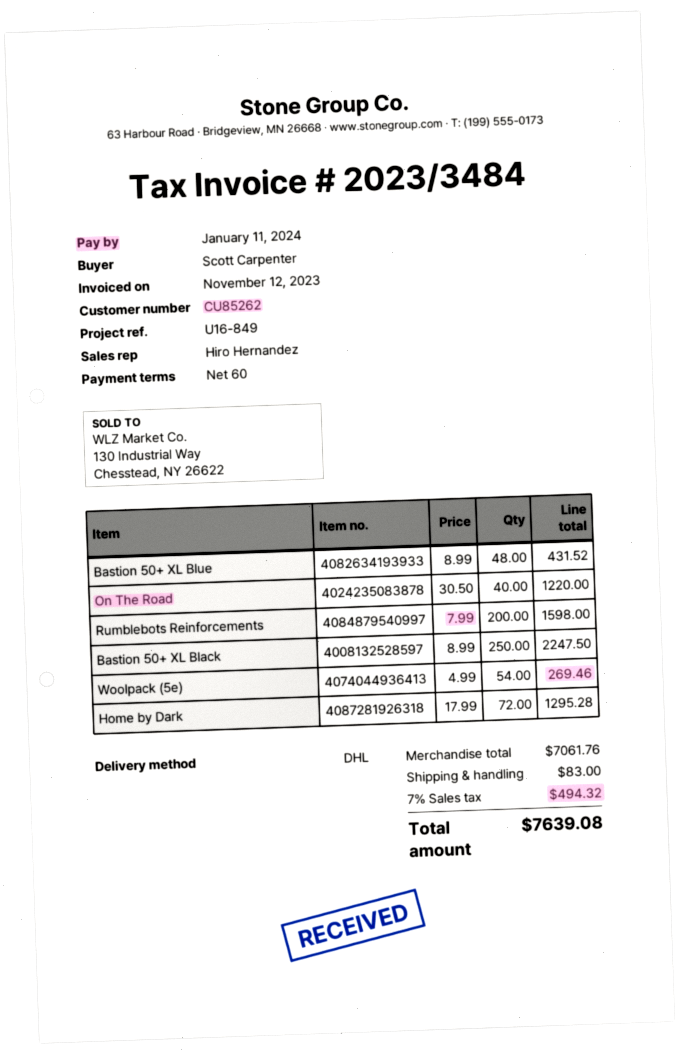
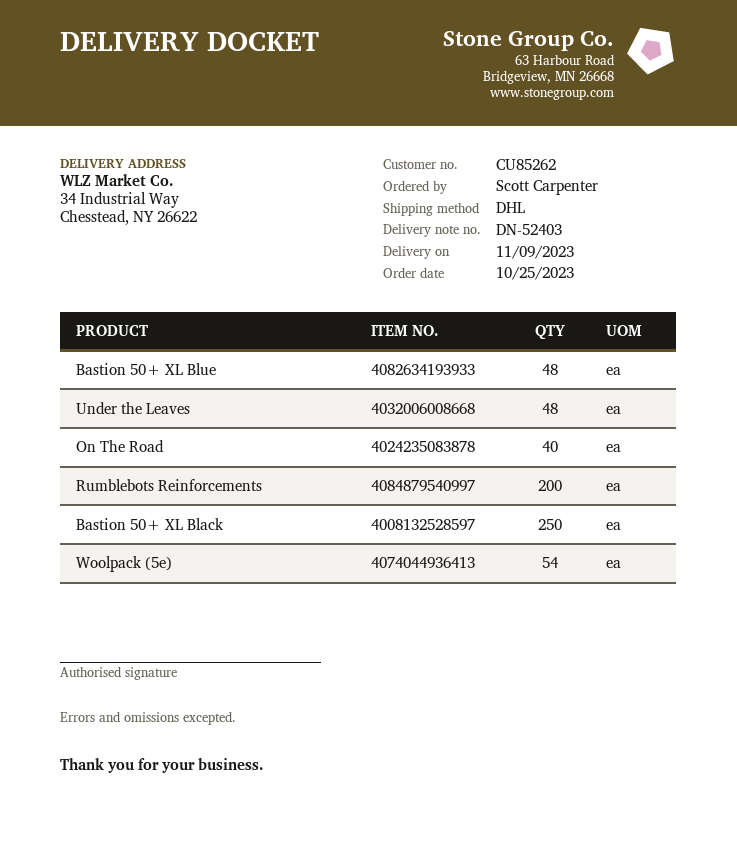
Home by Dark: 72 -> none
Under the Leaves: none -> 48

